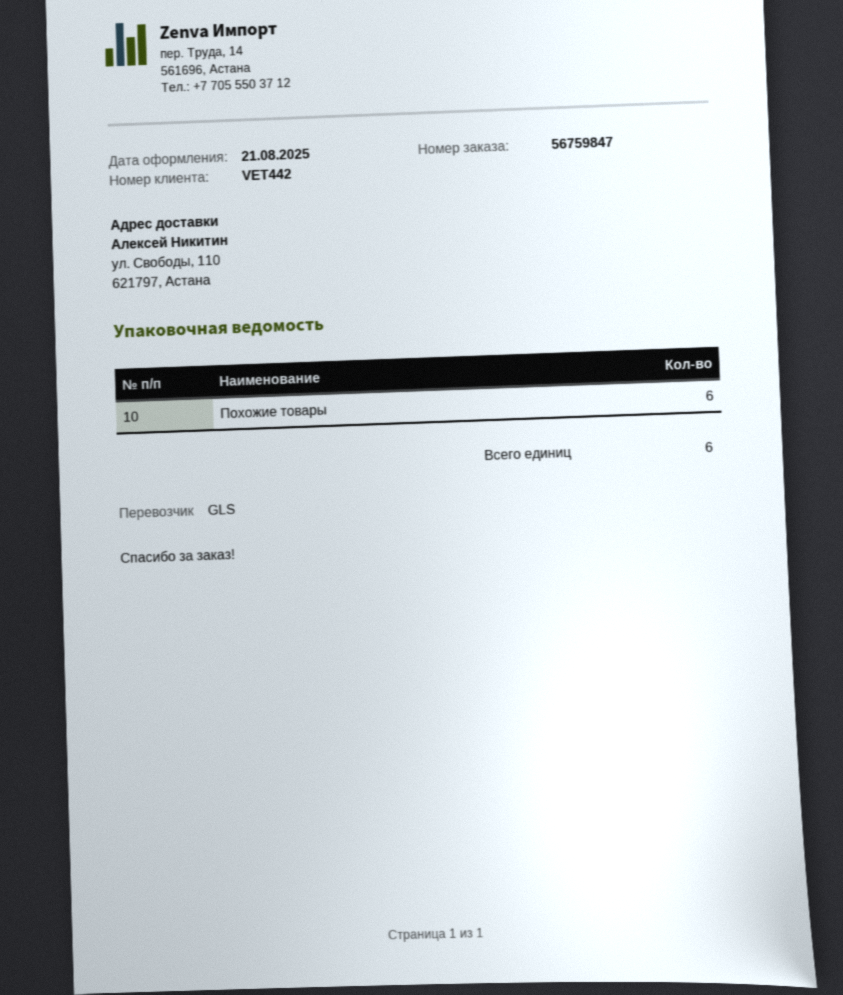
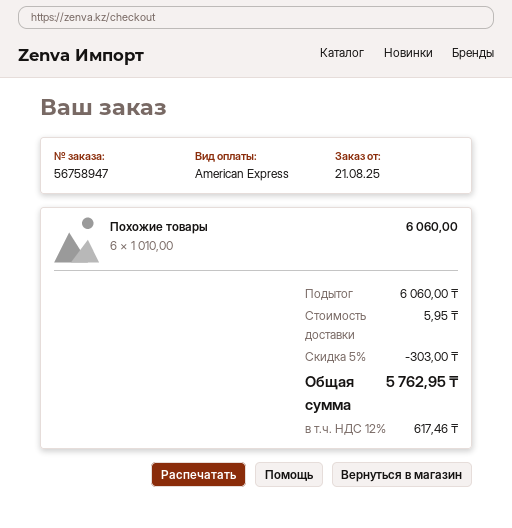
order number: 56759847 -> 56758947

